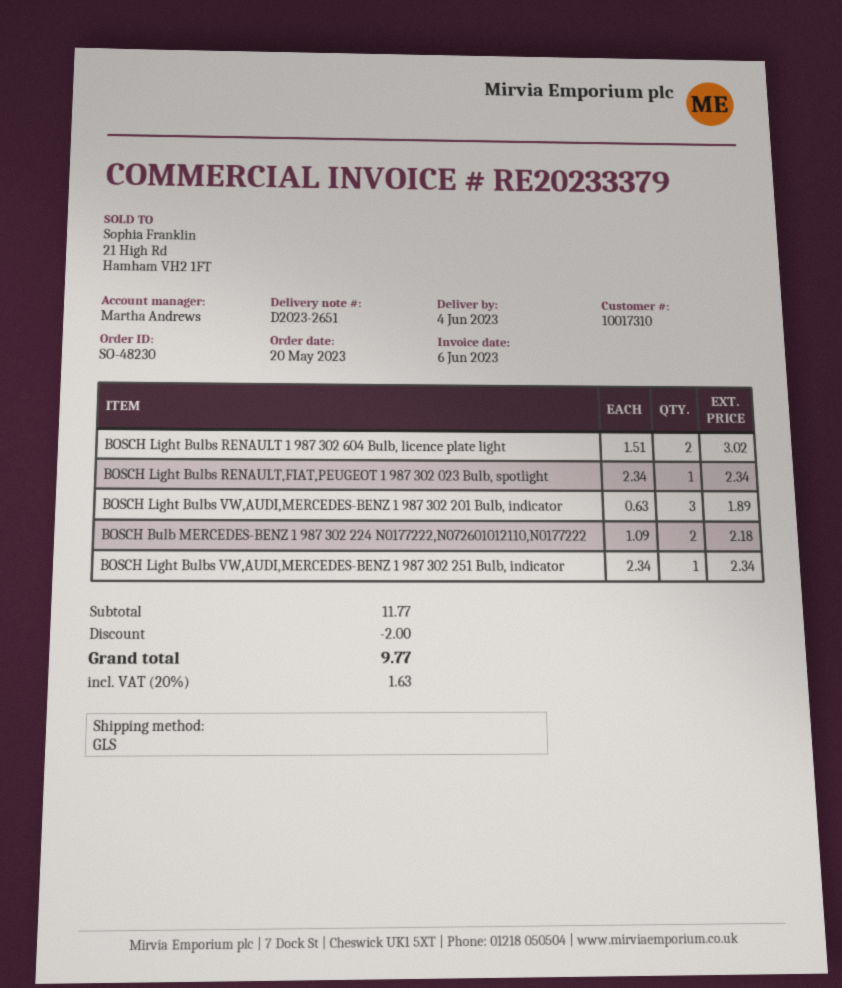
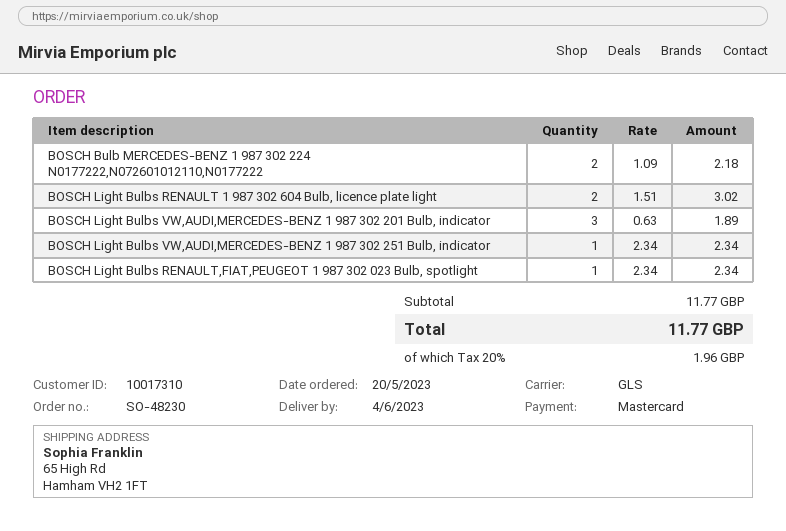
discount: 2.00 -> none
tax: 20% = 1.63 -> 20% = 1.96
total: 9.77 -> 11.77

